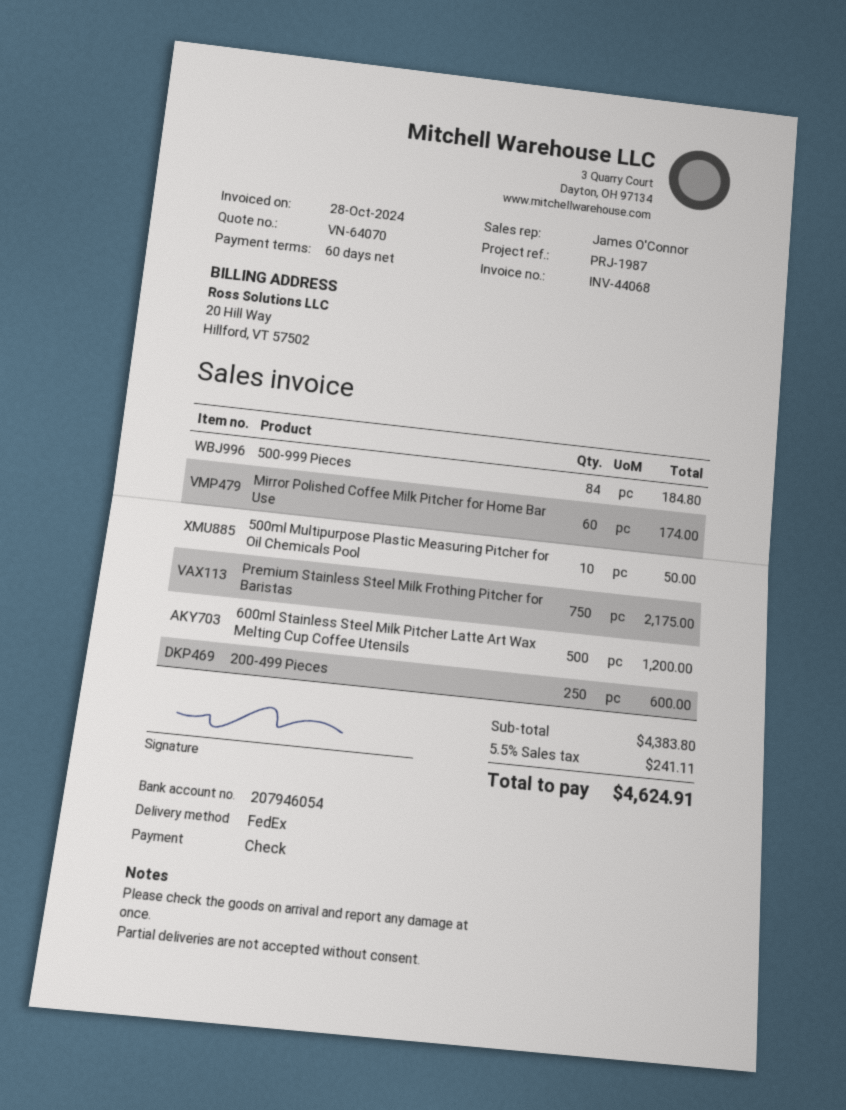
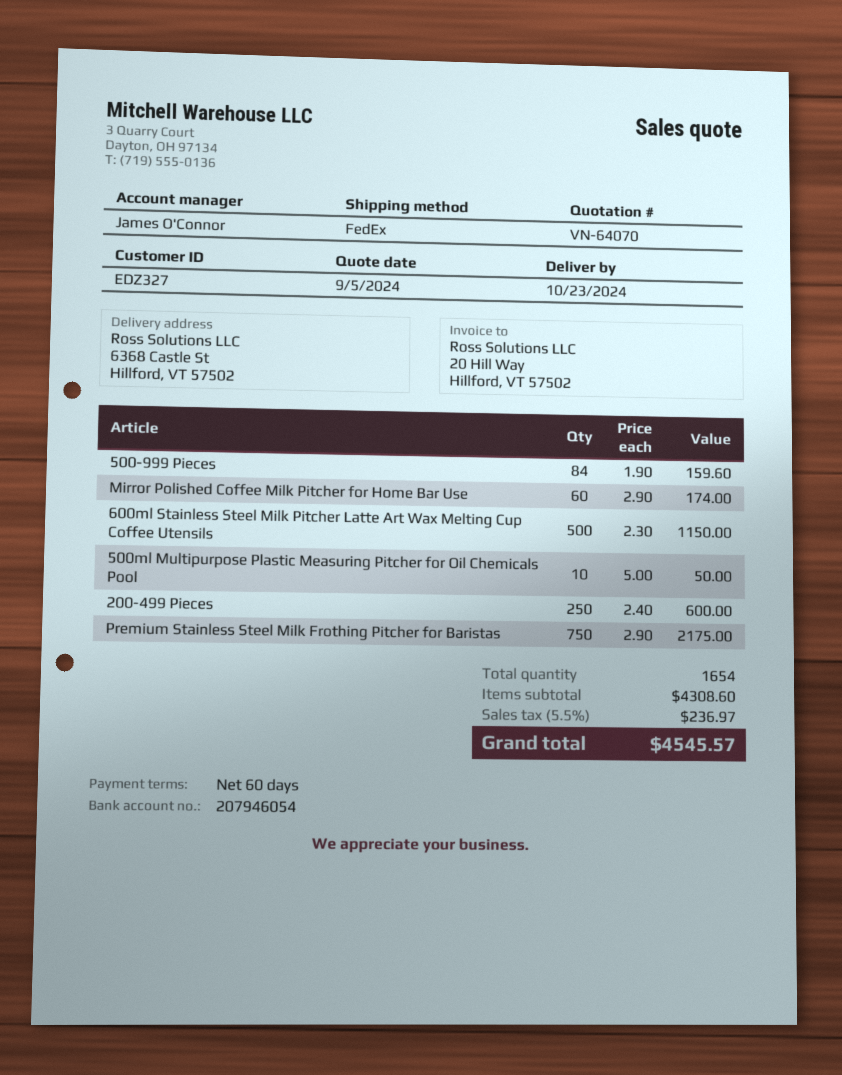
500-999 Pieces: 84 for 184.80 -> 84 for 159.60
600ml Stainless Steel Milk Pitcher Latte Art Wax Melting Cup Coffee Utensils: 500 for 1200.00 -> 500 for 1150.00
subtotal: 4383.80 -> 4308.60
tax: 5.5% = 241.11 -> 5.5% = 236.97
total: 4624.91 -> 4545.57

